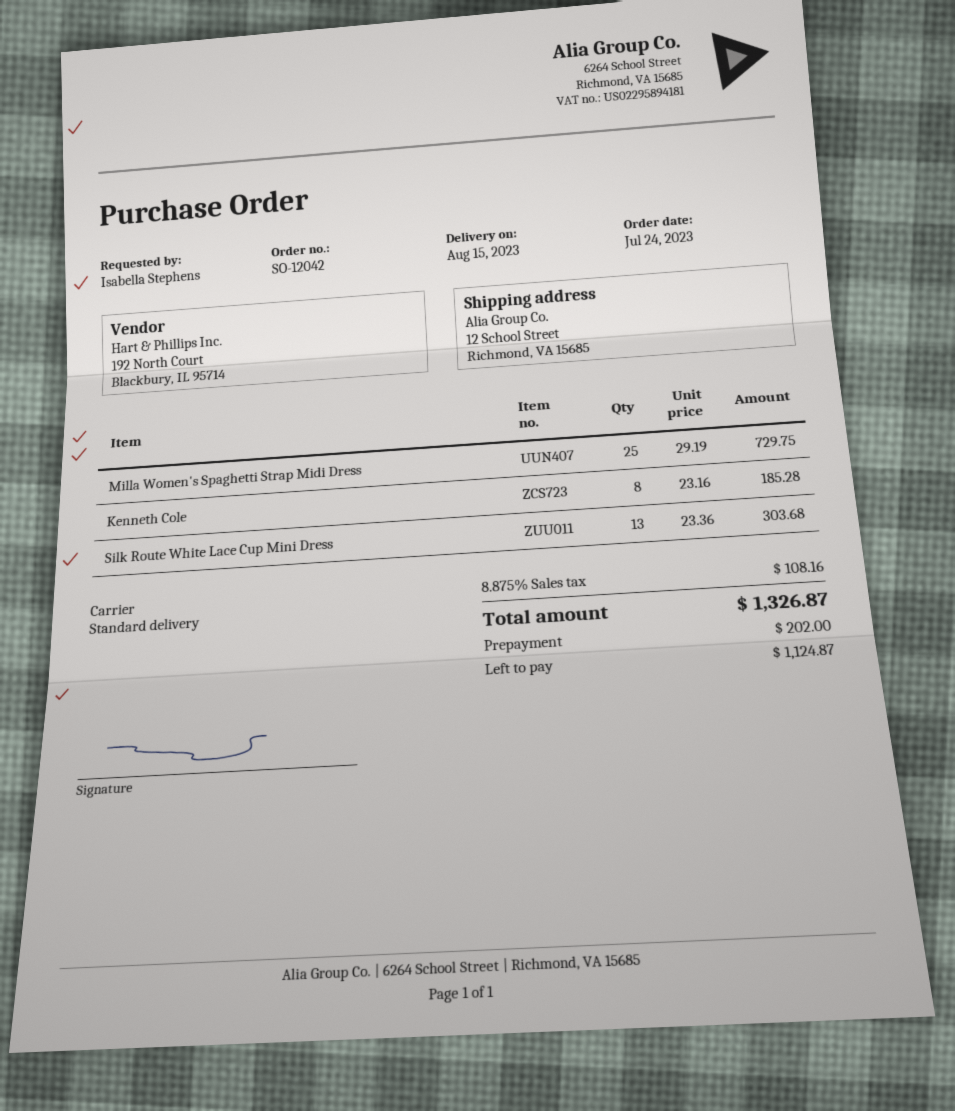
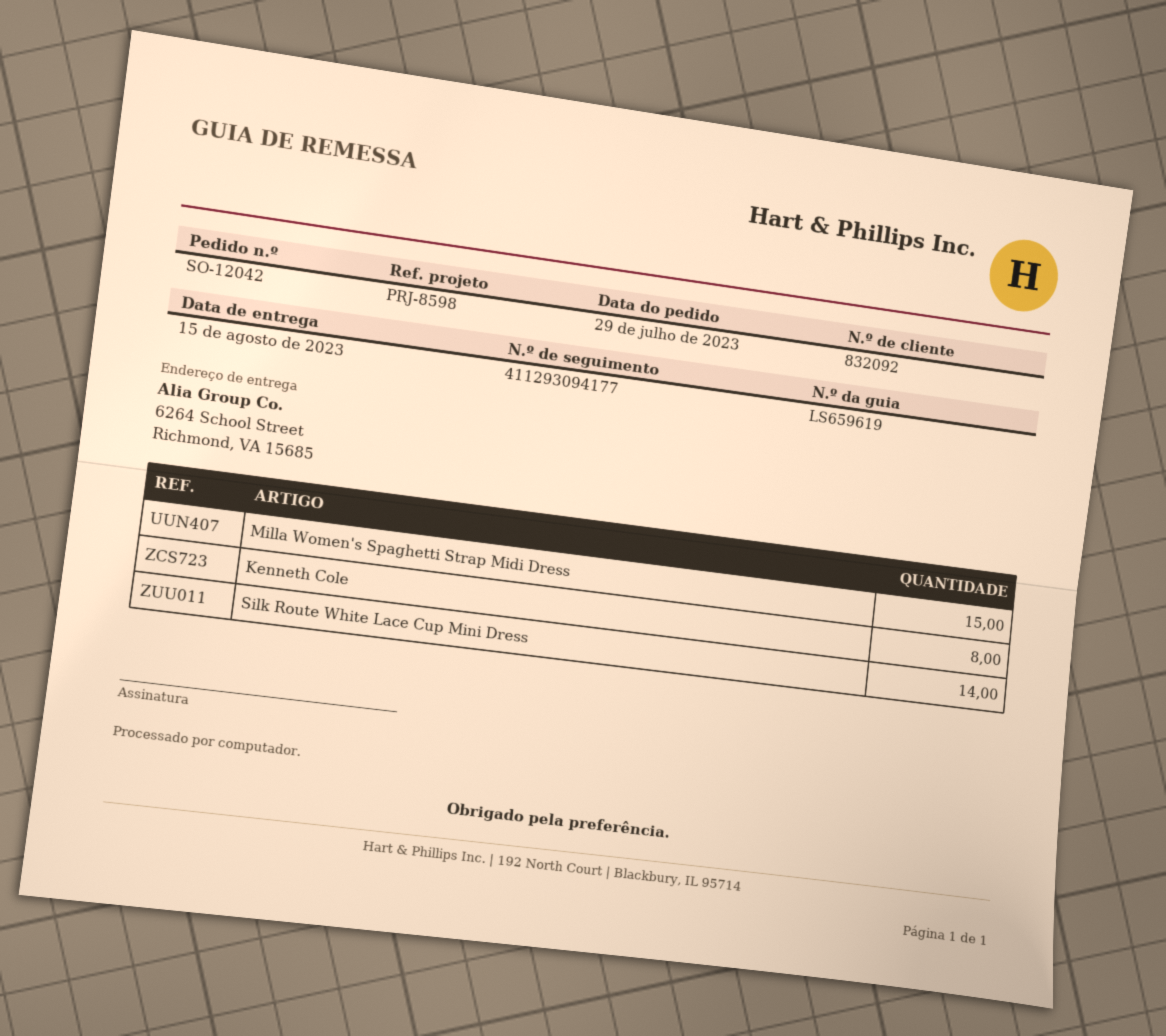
order date: 2023-07-24 -> 2023-07-29
ship to: 12 School Street, Richmond, VA 15685 -> 6264 School Street, Richmond, VA 15685
Milla Women's Spaghetti Strap Midi Dress: 25 -> 15
Silk Route White Lace Cup Mini Dress: 13 -> 14

